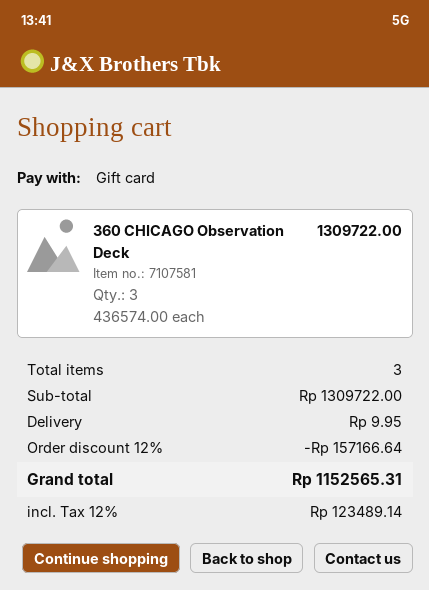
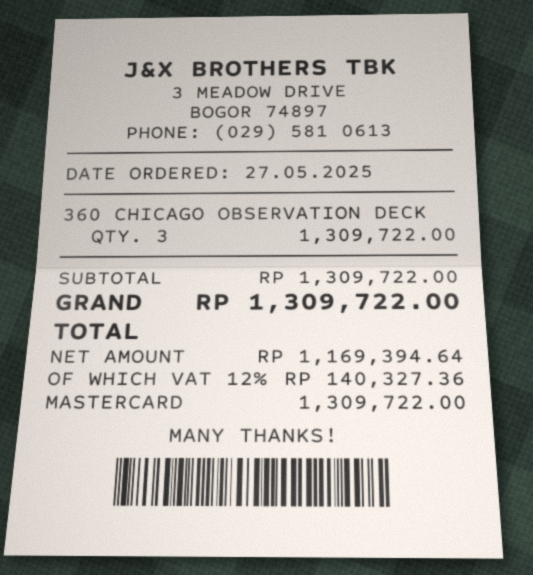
payment method: gift card -> Mastercard
discount: 12% = 157166.64 -> none
shipping: 9.95 -> none
tax: 12% = 123489.14 -> 12% = 140327.36
total: 1152565.31 -> 1309722.00

